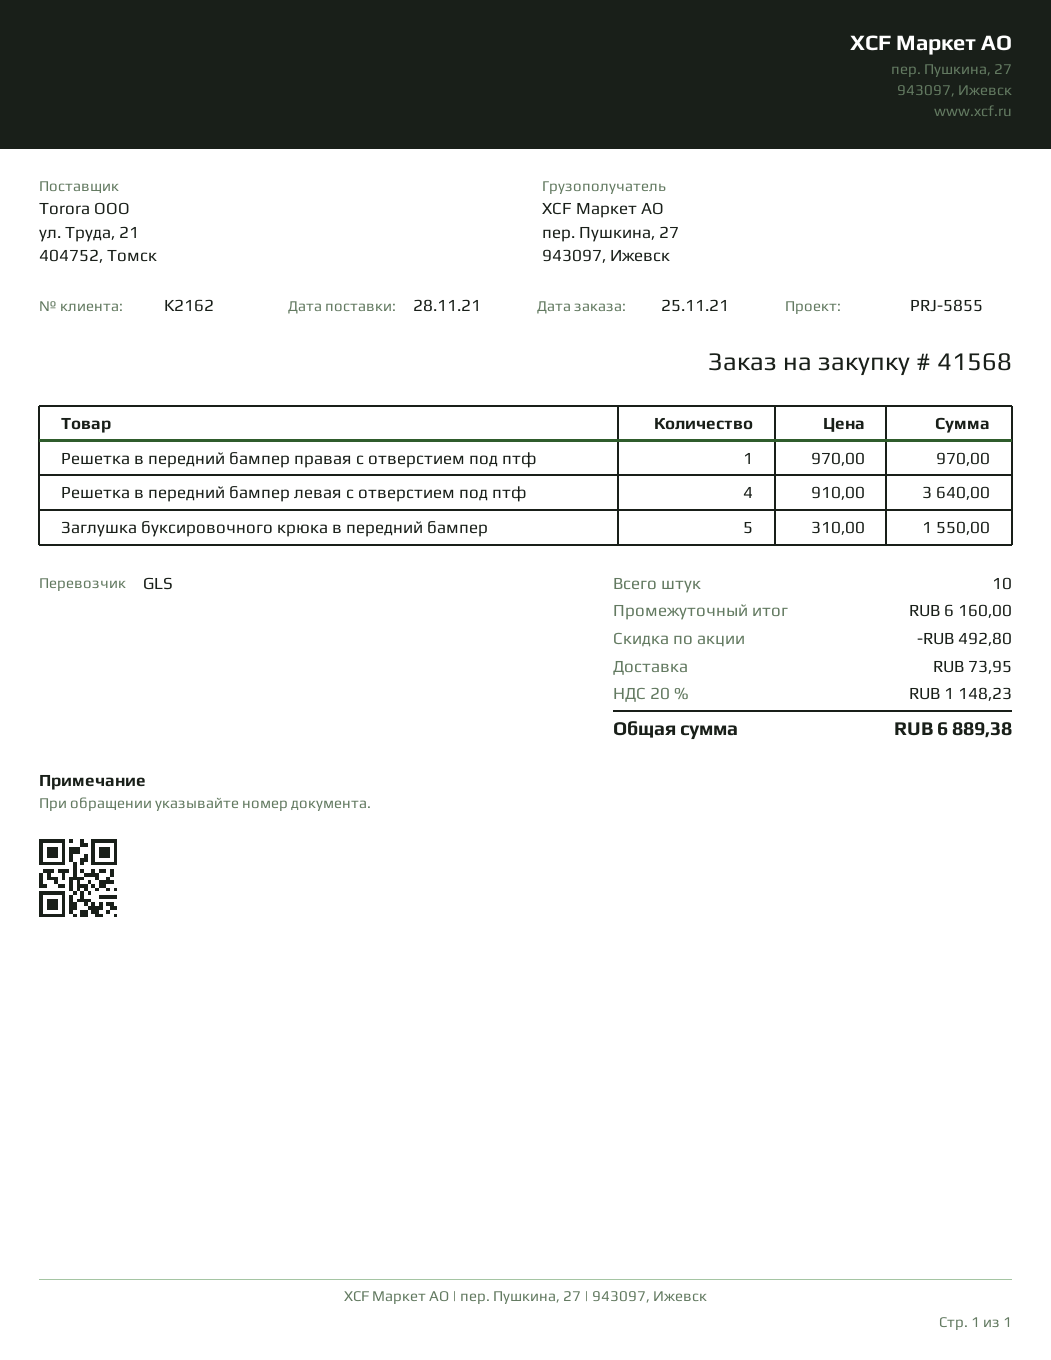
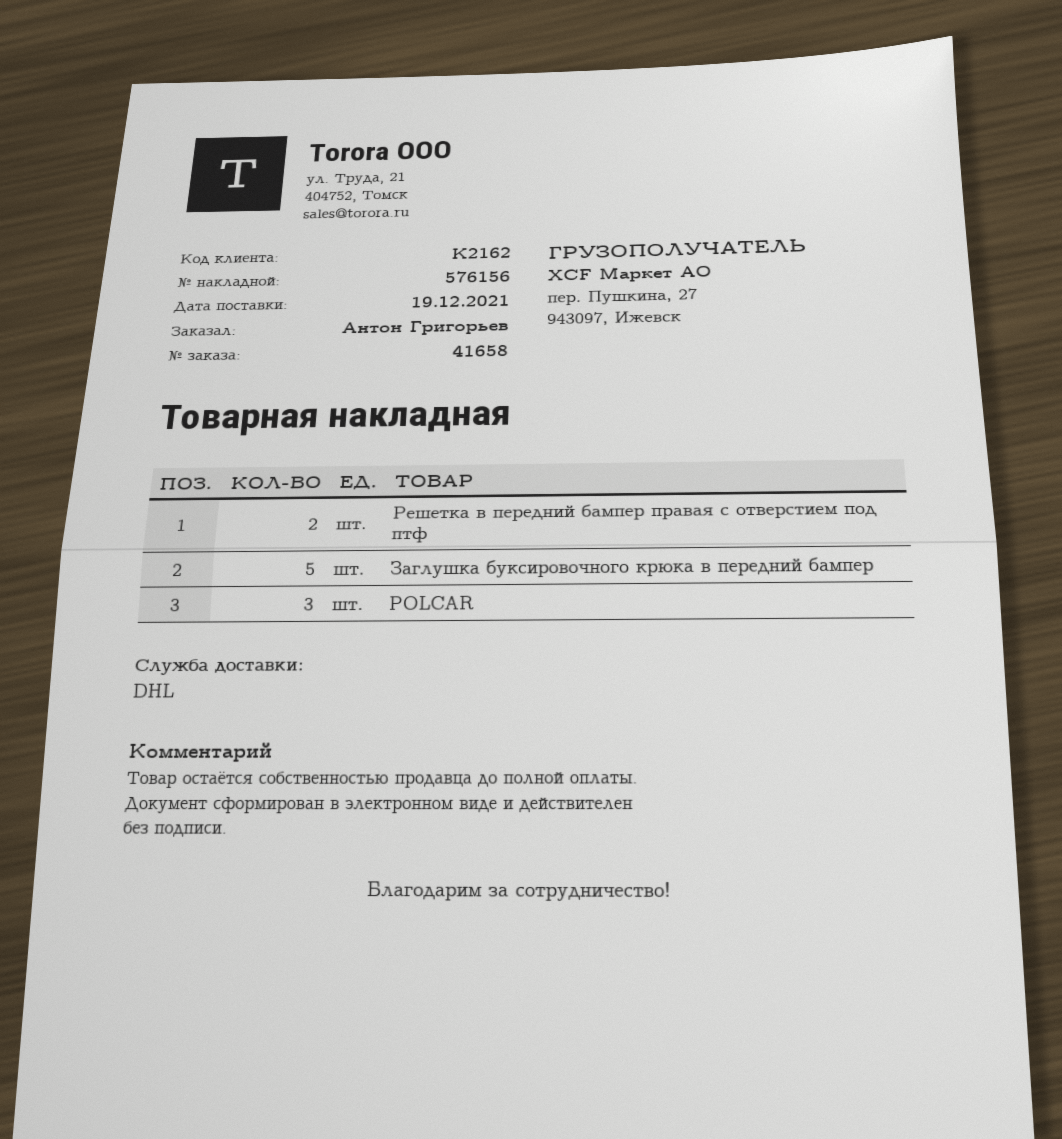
order number: 41568 -> 41658
delivery date: 2021-11-28 -> 2021-12-19
shipping method: GLS -> DHL
Решетка в передний бампер правая с отверстием под птф: 1 -> 2
Решетка в передний бампер левая с отверстием под птф: 4 -> none
POLCAR: none -> 3

